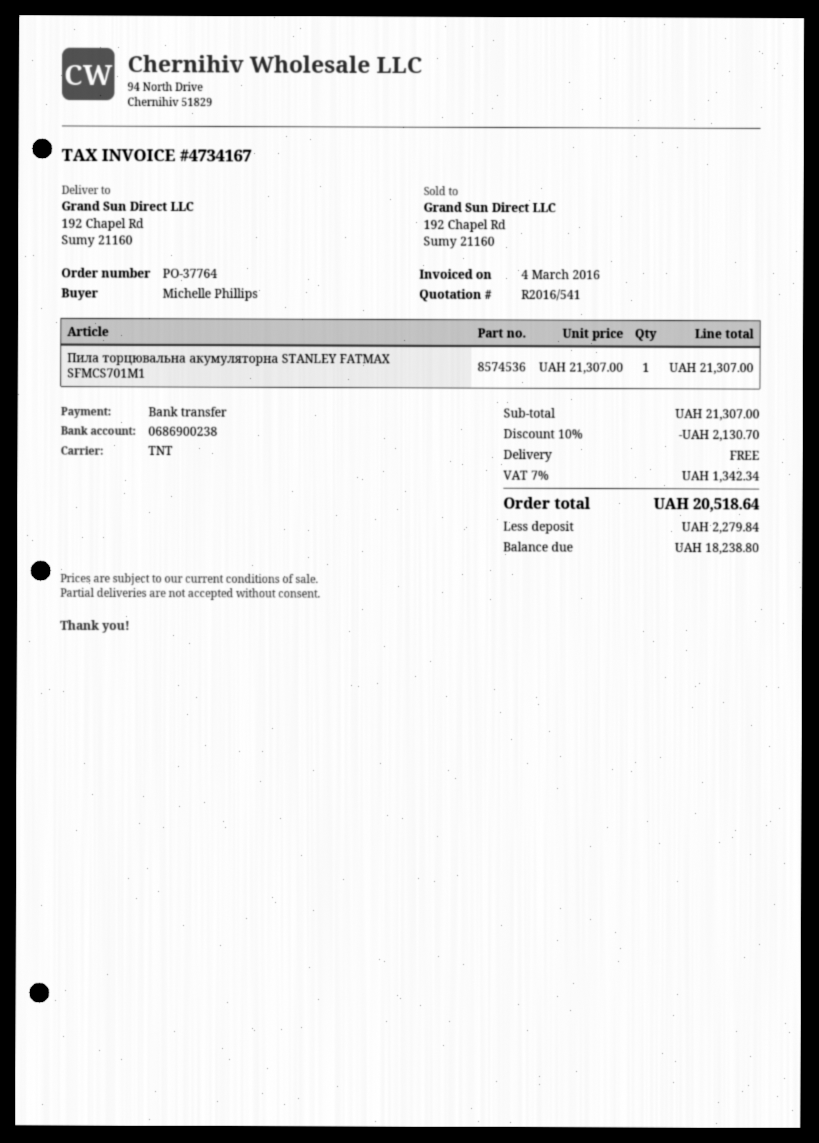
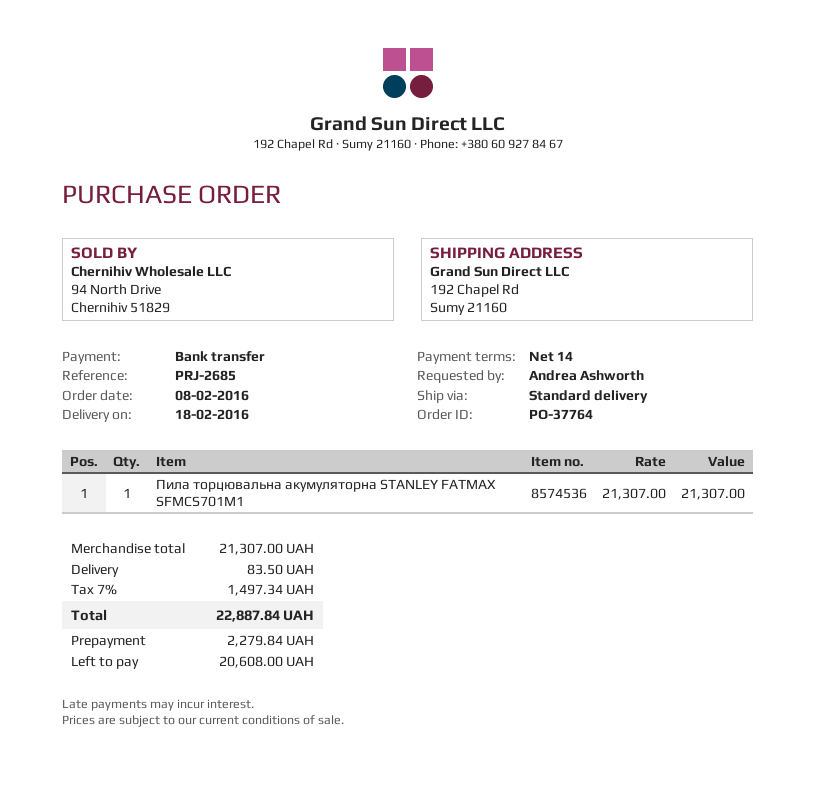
ordered by: Michelle Phillips -> Andrea Ashworth
shipping method: TNT -> standard
discount: 10% = 2130.70 -> none
shipping: 0.00 -> 83.50
tax: 7% = 1342.34 -> 7% = 1497.34
total: 20518.64 -> 22887.84
balance: 18238.80 -> 20608.00

